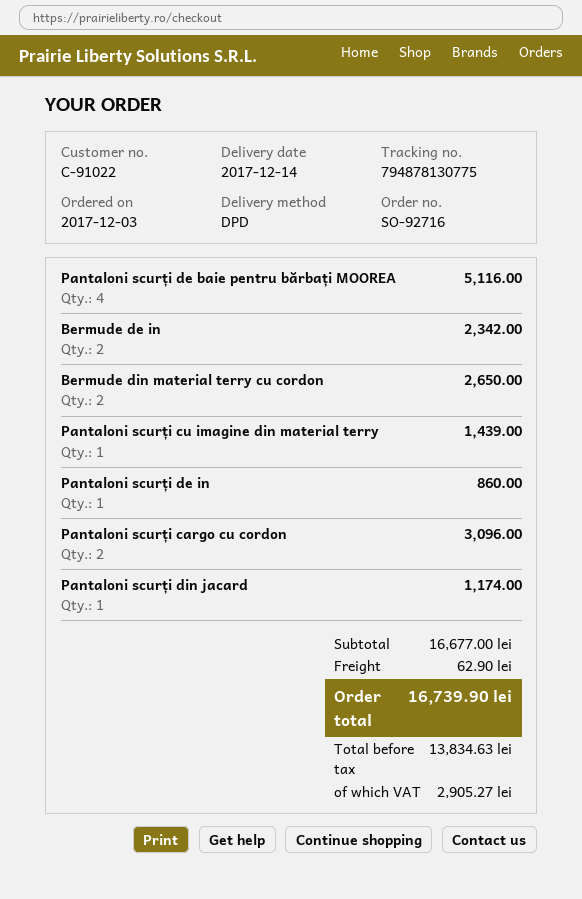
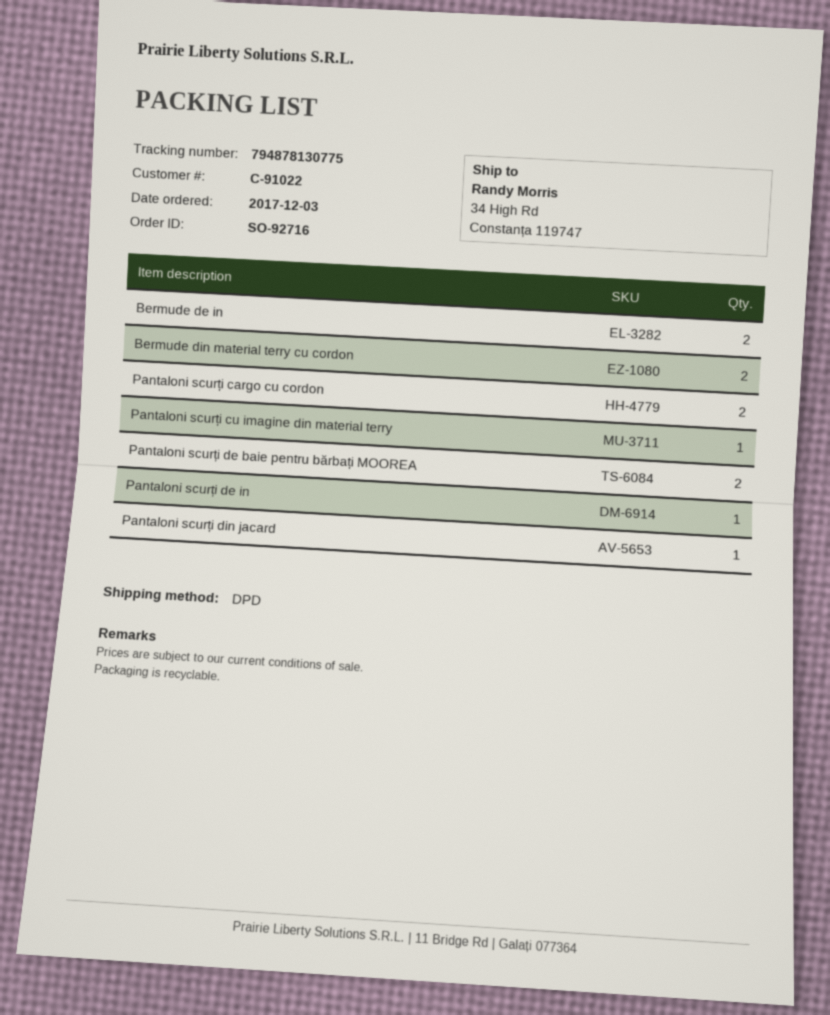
Pantaloni scurți de baie pentru bărbați MOOREA: 4 -> 2

